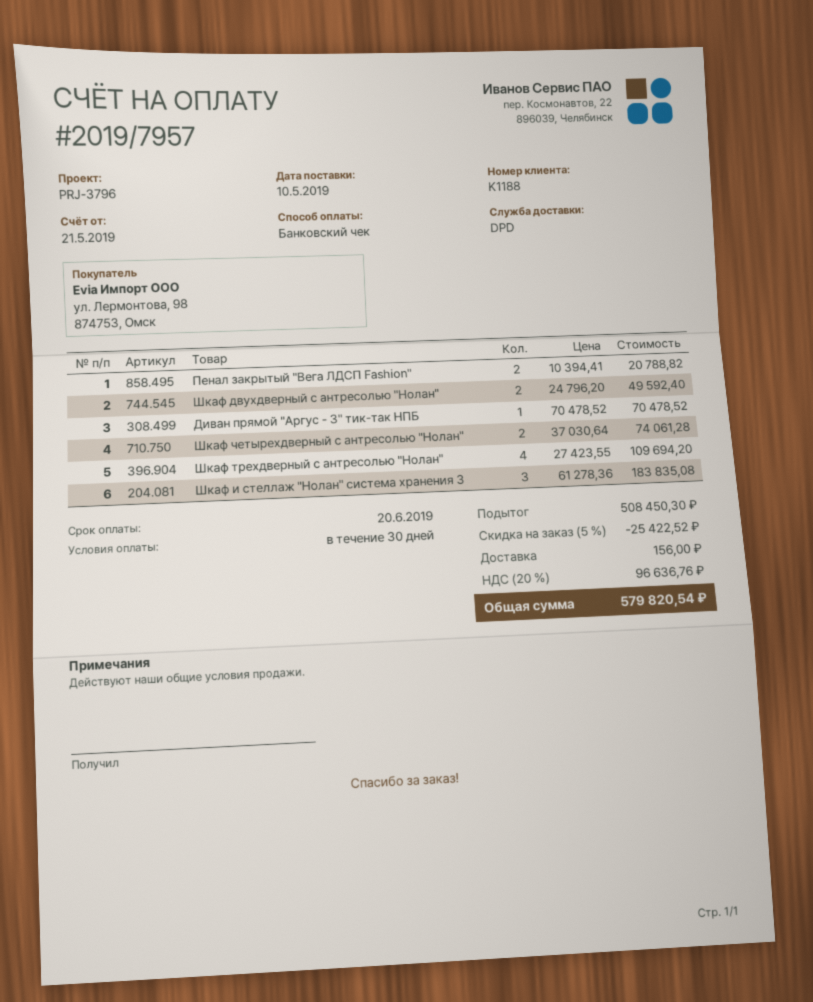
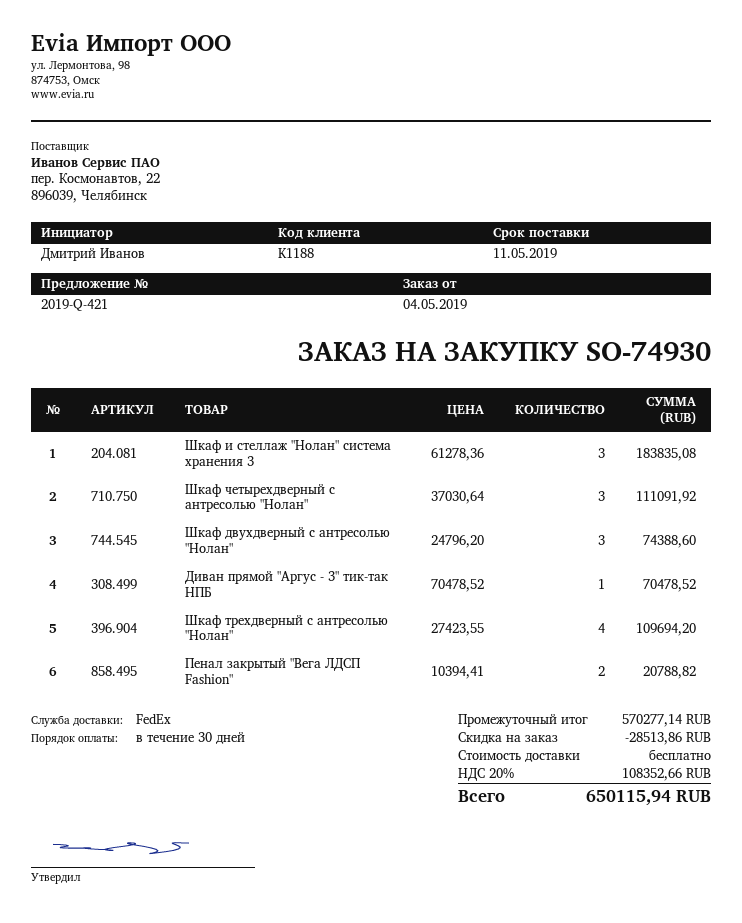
delivery date: 2019-05-10 -> 2019-05-11
shipping method: DPD -> FedEx
Шкаф двухдверный с антресолью "Нолан": 2 x 24796.20 = 49592.40 -> 3 x 24796.20 = 74388.60
Шкаф четырехдверный с антресолью "Нолан": 2 x 37030.64 = 74061.28 -> 3 x 37030.64 = 111091.92
subtotal: 508450.30 -> 570277.14
discount: 25422.52 -> 28513.86
shipping: 156.00 -> 0.00
tax: 20% = 96636.76 -> 20% = 108352.66
total: 579820.54 -> 650115.94

